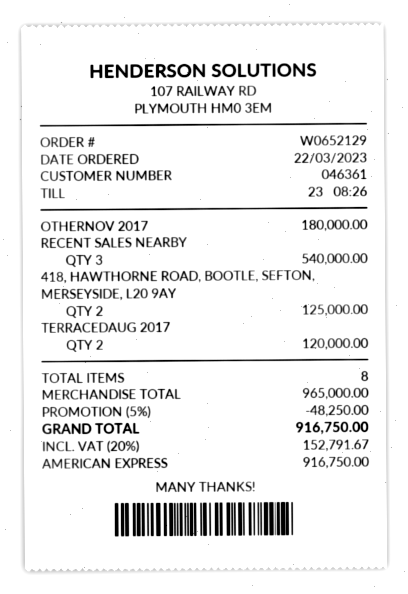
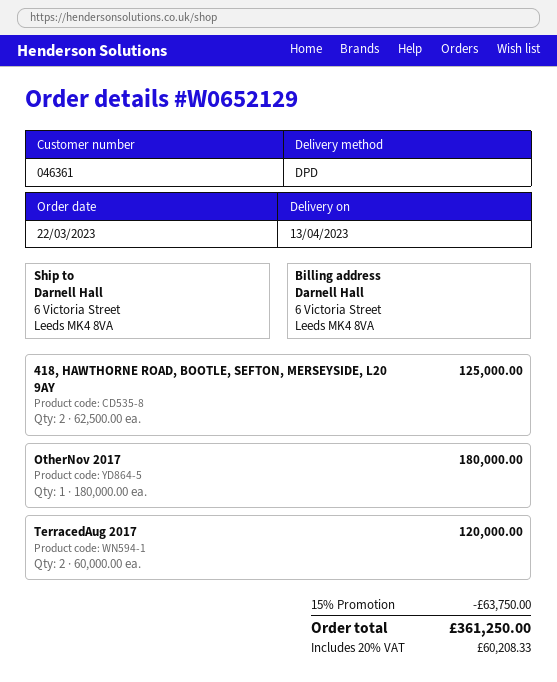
RECENT SALES NEARBY: 3 for 540000.00 -> none
discount: 5% = 48250.00 -> 15% = 63750.00
tax: 20% = 152791.67 -> 20% = 60208.33
total: 916750.00 -> 361250.00

